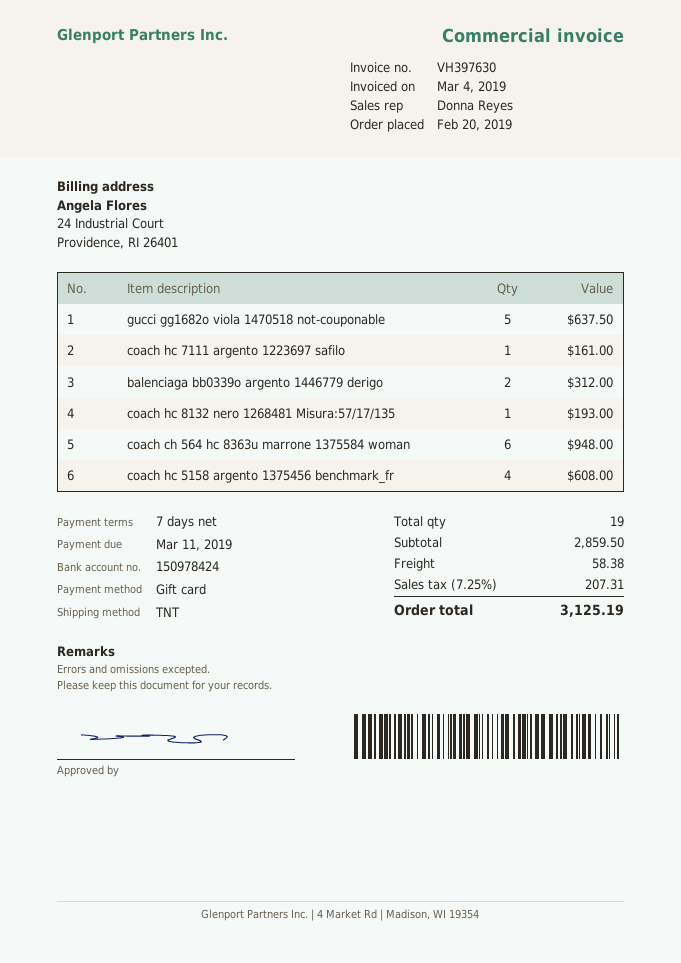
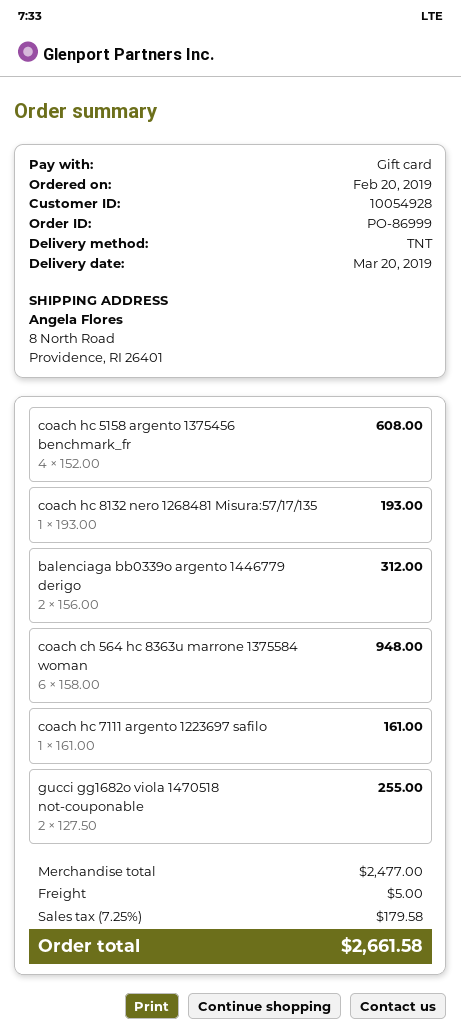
gucci gg1682o viola 1470518 not-couponable: 5 for 637.50 -> 2 for 255.00
subtotal: 2859.50 -> 2477.00
shipping: 58.38 -> 5.00
tax: 7.25% = 207.31 -> 7.25% = 179.58
total: 3125.19 -> 2661.58

